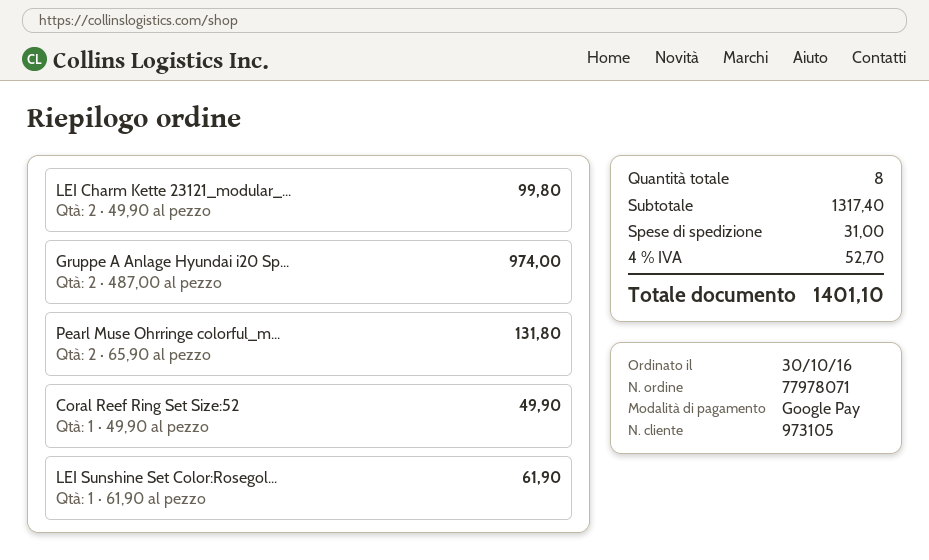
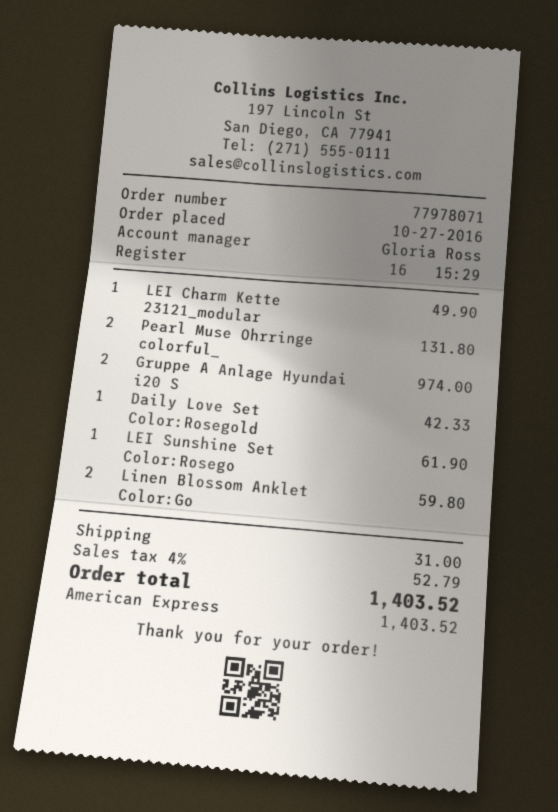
order date: 2016-10-30 -> 2016-10-27
payment method: Google Pay -> American Express
LEI Charm Kette 23121_modular_...: 2 for 99.80 -> 1 for 49.90
Coral Reef Ring Set Size:52: 1 for 49.90 -> none
Daily Love Set Color:Rosegold: none -> 1 for 42.33
Linen Blossom Anklet Color:Go: none -> 2 for 59.80
tax: 4% = 52.70 -> 4% = 52.79
total: 1401.10 -> 1403.52

